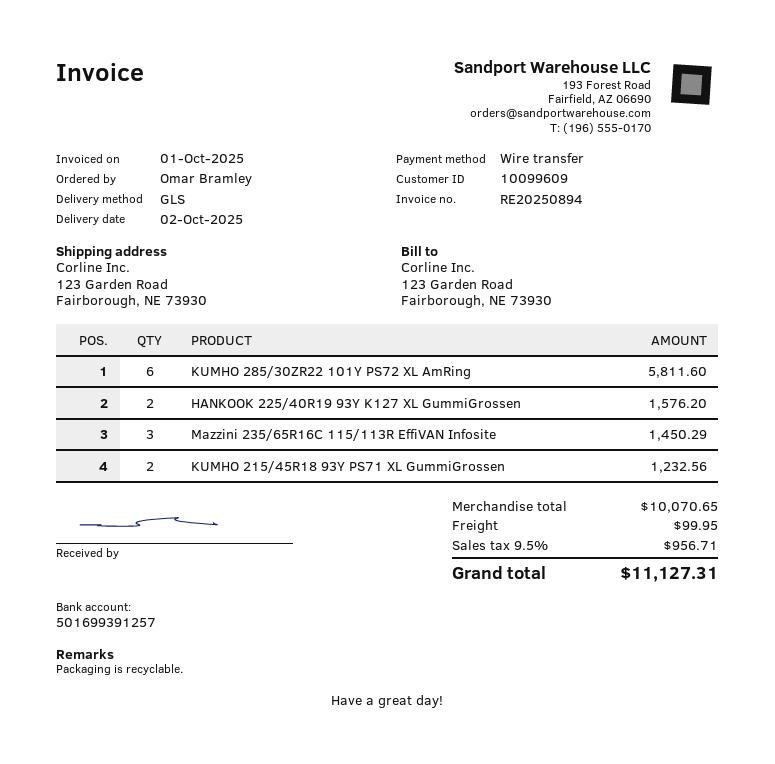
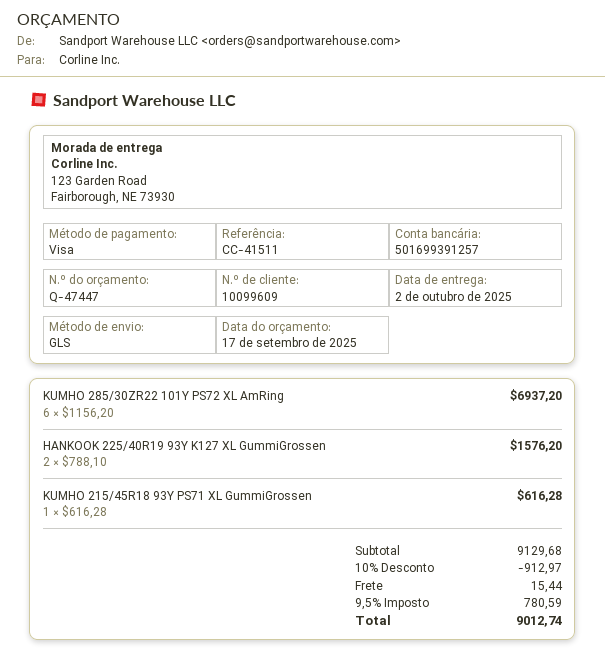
payment method: bank transfer -> Visa
KUMHO 285/30ZR22 101Y PS72 XL AmRing: 6 for 5811.60 -> 6 for 6937.20
Mazzini 235/65R16C 115/113R EffiVAN Infosite: 3 for 1450.29 -> none
KUMHO 215/45R18 93Y PS71 XL GummiGrossen: 2 for 1232.56 -> 1 for 616.28
subtotal: 10070.65 -> 9129.68
discount: none -> 10% = 912.97
shipping: 99.95 -> 15.44
tax: 9.5% = 956.71 -> 9.5% = 780.59
total: 11127.31 -> 9012.74

